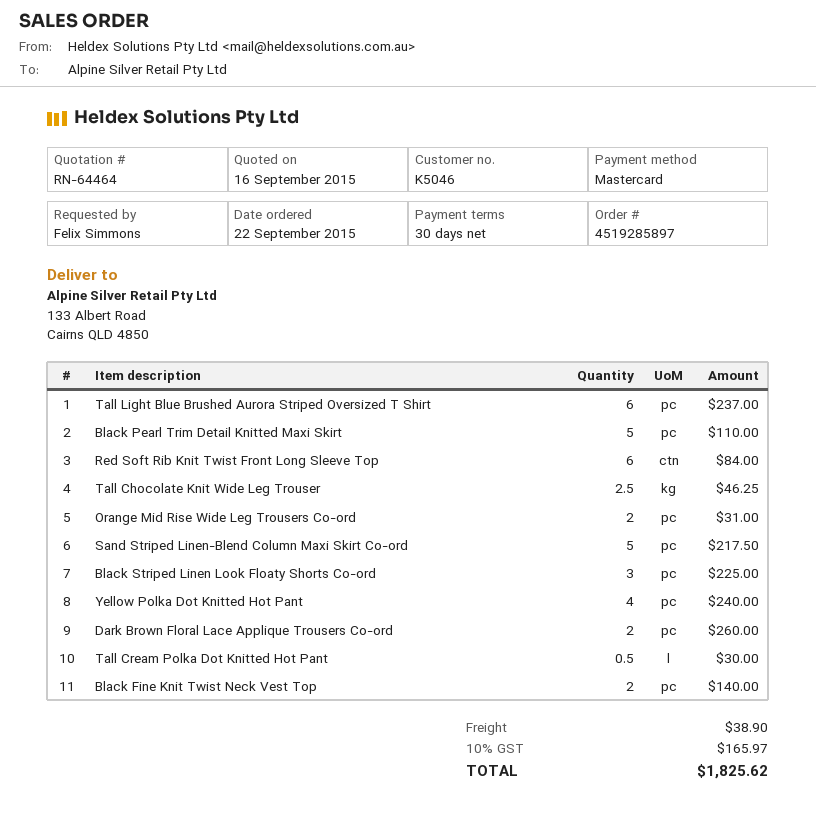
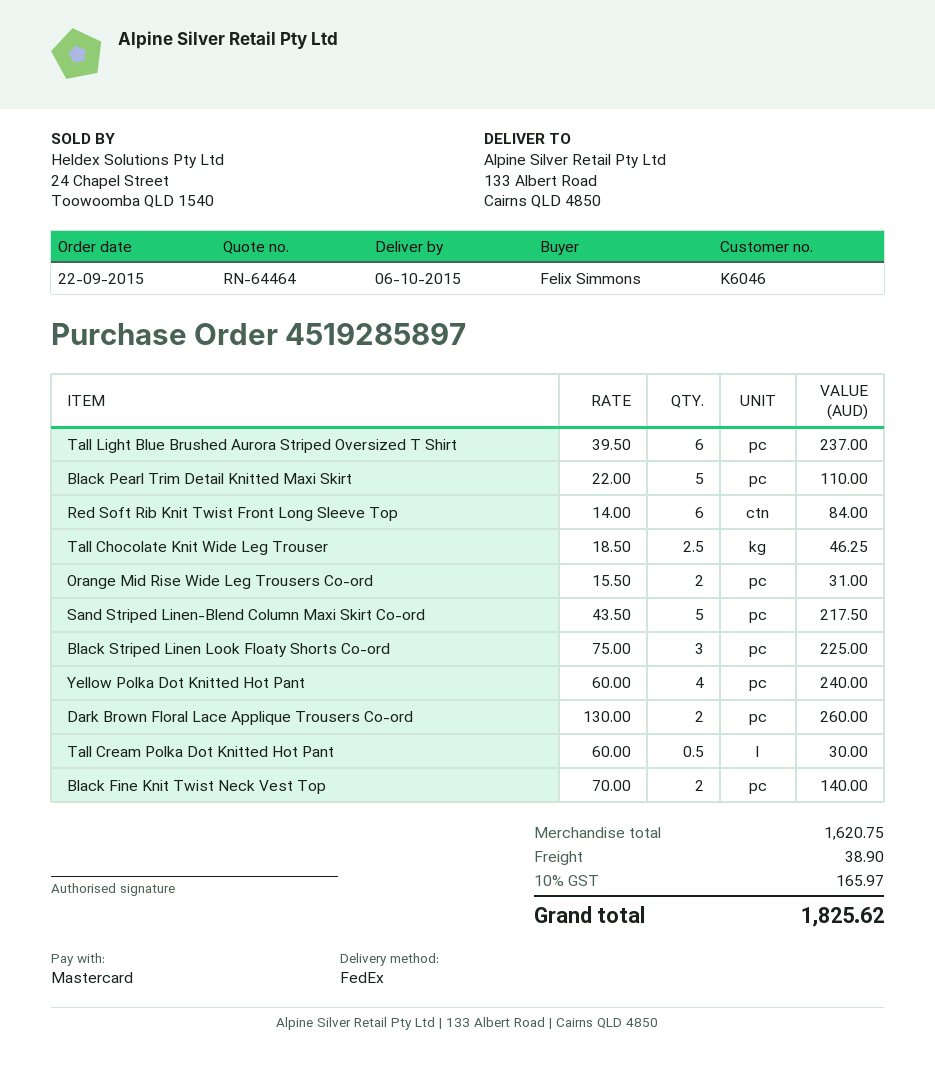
customer number: K5046 -> K6046

